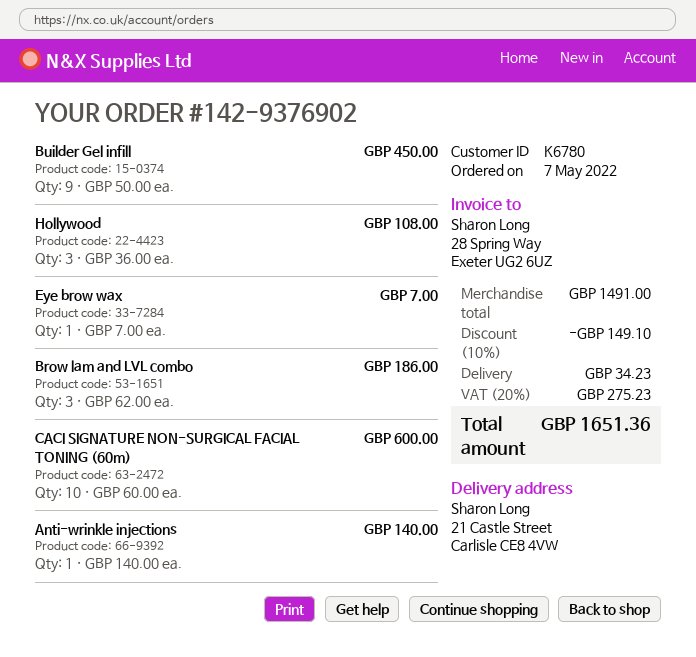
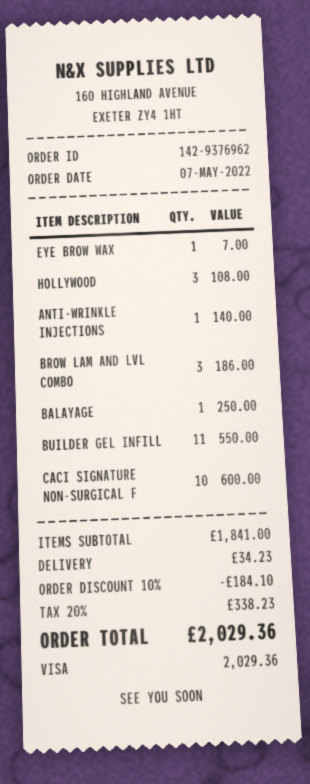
order number: 142-9376902 -> 142-9376962
Builder Gel infill: 9 for 450.00 -> 11 for 550.00
BALAYAGE: none -> 1 for 250.00
subtotal: 1491.00 -> 1841.00
discount: 10% = 149.10 -> 10% = 184.10
tax: 20% = 275.23 -> 20% = 338.23
total: 1651.36 -> 2029.36

